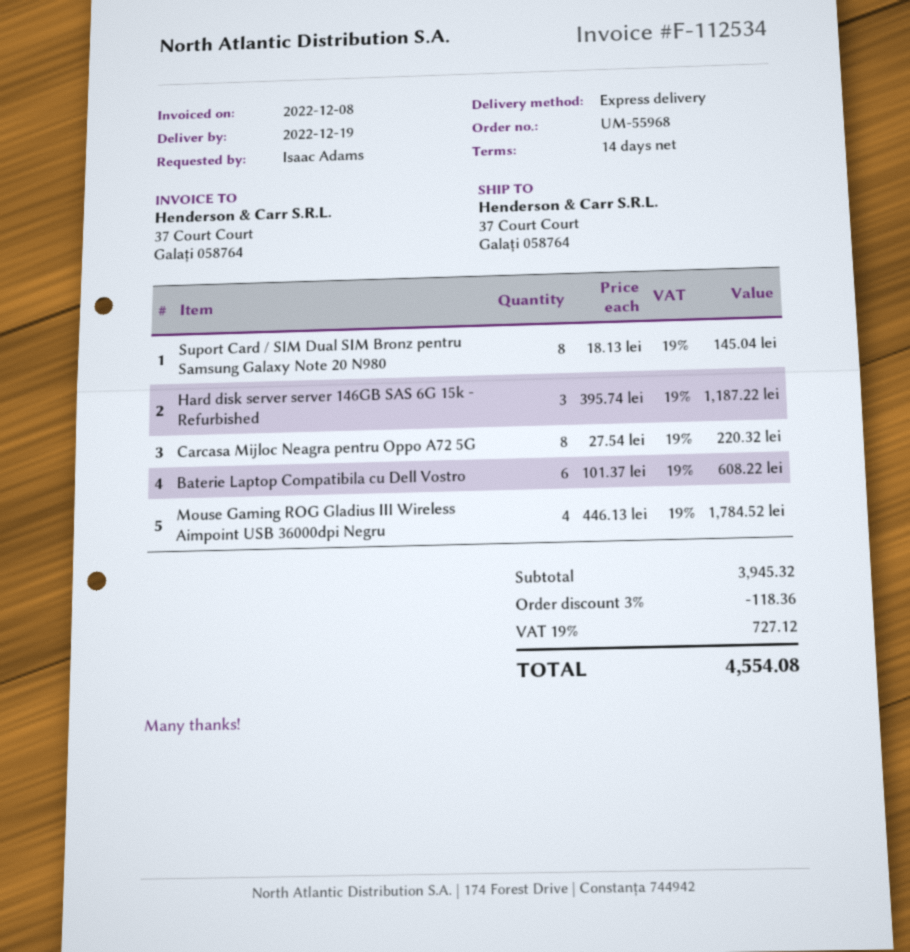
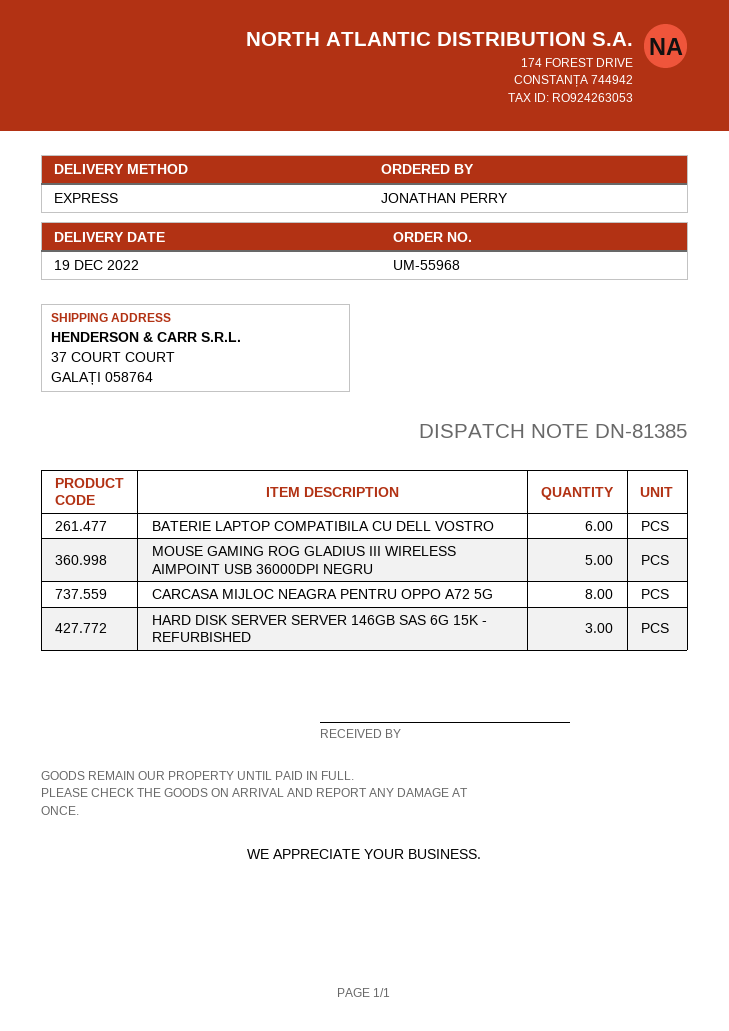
ordered by: Isaac Adams -> JONATHAN PERRY
Suport Card / SIM Dual SIM Bronz pentru Samsung Galaxy Note 20 N980: 8 -> none
Mouse Gaming ROG Gladius III Wireless Aimpoint USB 36000dpi Negru: 4 -> 5

